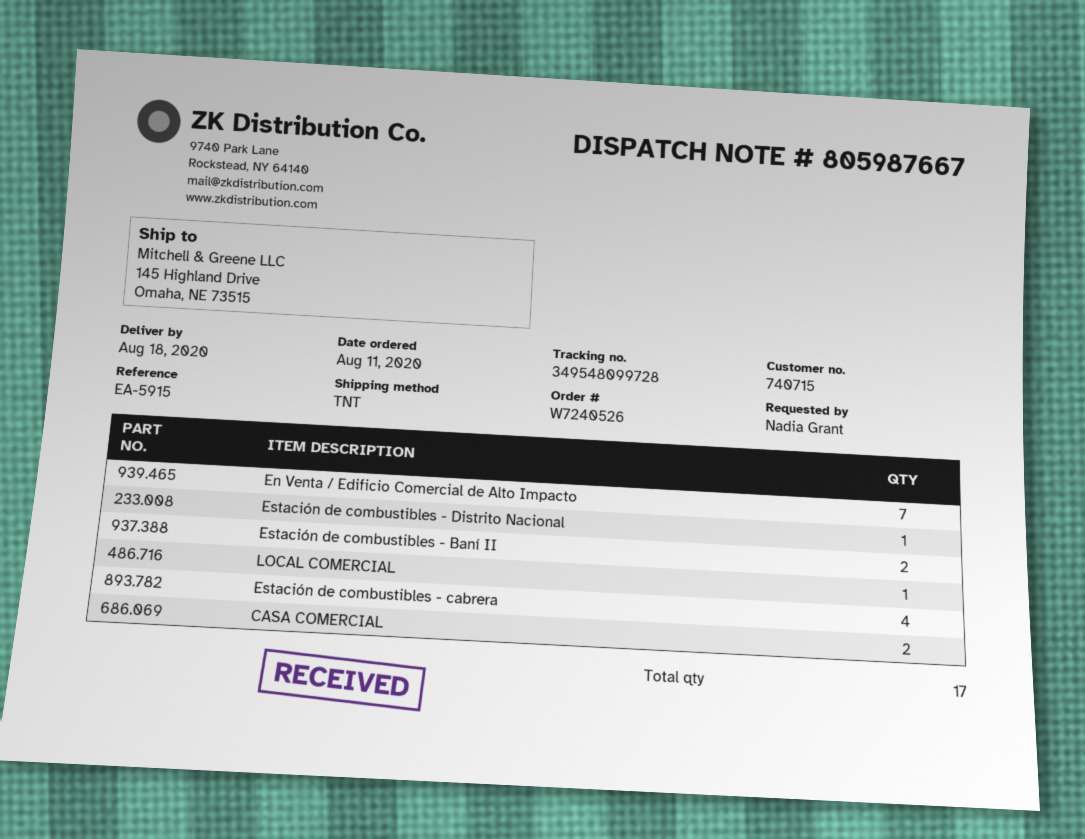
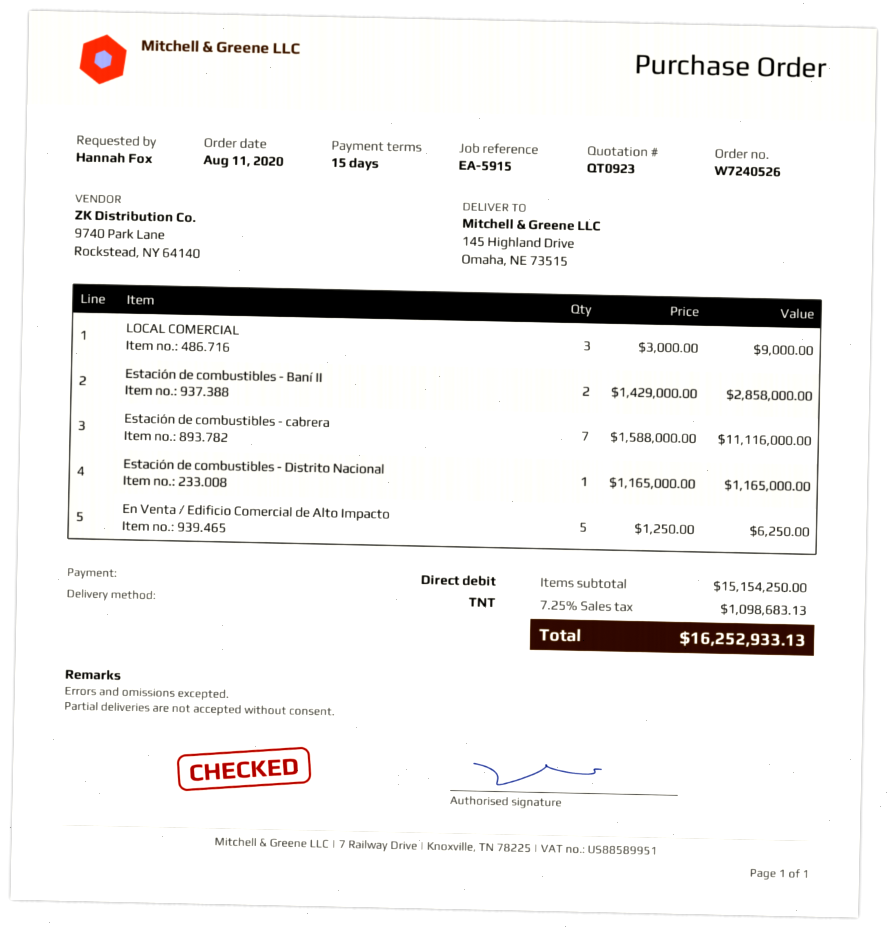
ordered by: Nadia Grant -> Hannah Fox
En Venta / Edificio Comercial de Alto Impacto: 7 -> 5
LOCAL COMERCIAL: 1 -> 3
Estación de combustibles - cabrera: 4 -> 7
CASA COMERCIAL: 2 -> none

